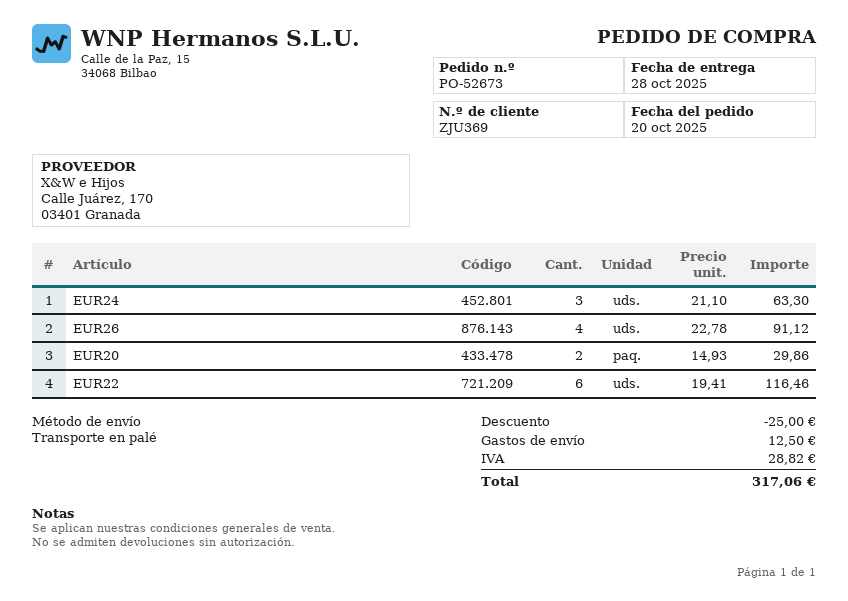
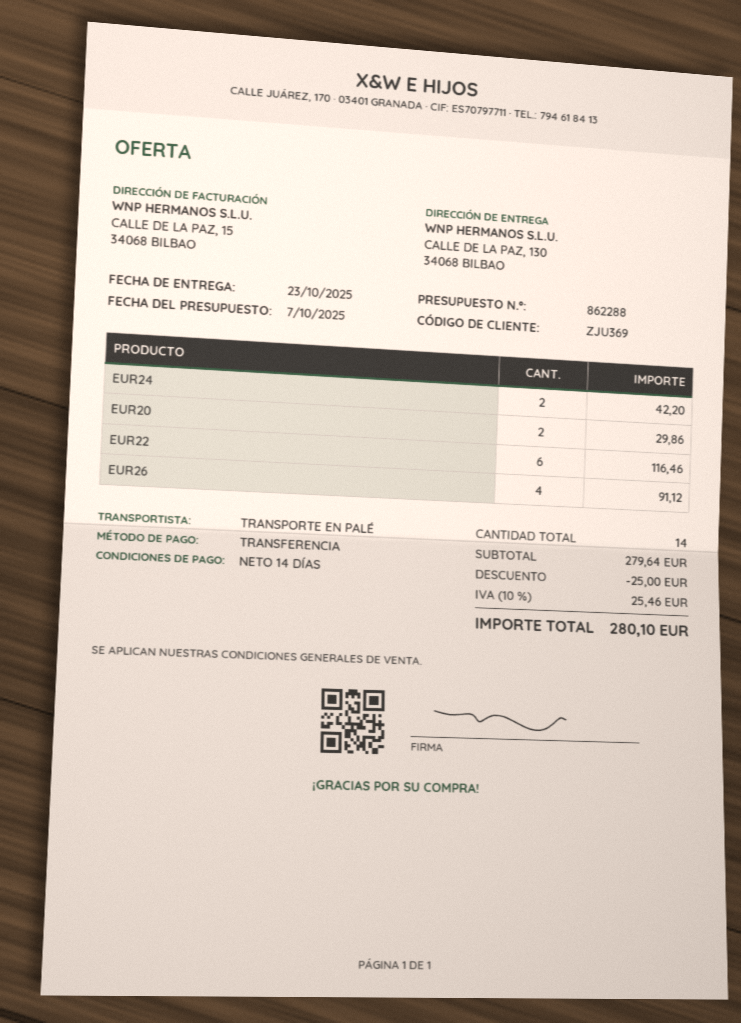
delivery date: 2025-10-28 -> 2025-10-23
EUR24: 3 for 63.30 -> 2 for 42.20
shipping: 12.50 -> none
tax: 28.82 -> 25.46
total: 317.06 -> 280.10

